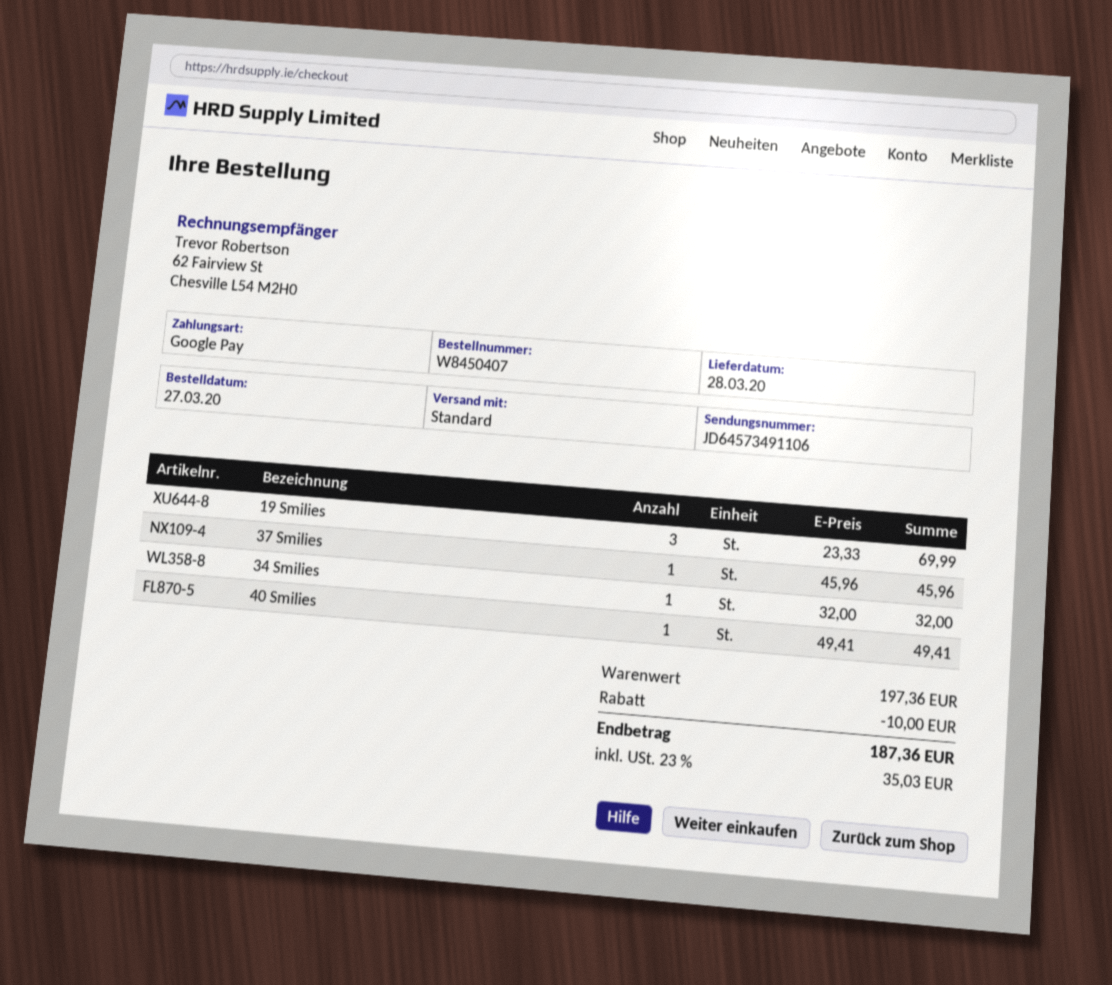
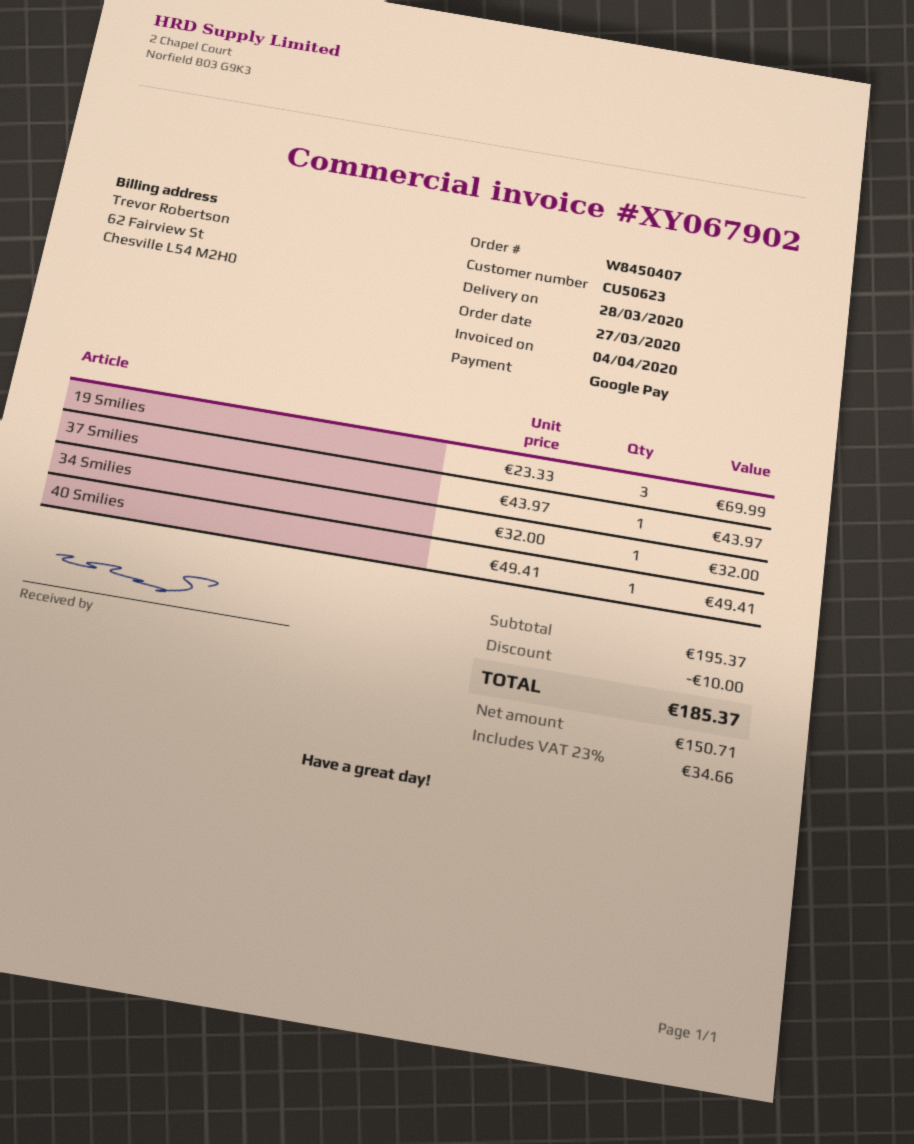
37 Smilies: 1 x 45.96 = 45.96 -> 1 x 43.97 = 43.97
subtotal: 197.36 -> 195.37
tax: 23% = 35.03 -> 23% = 34.66
total: 187.36 -> 185.37

